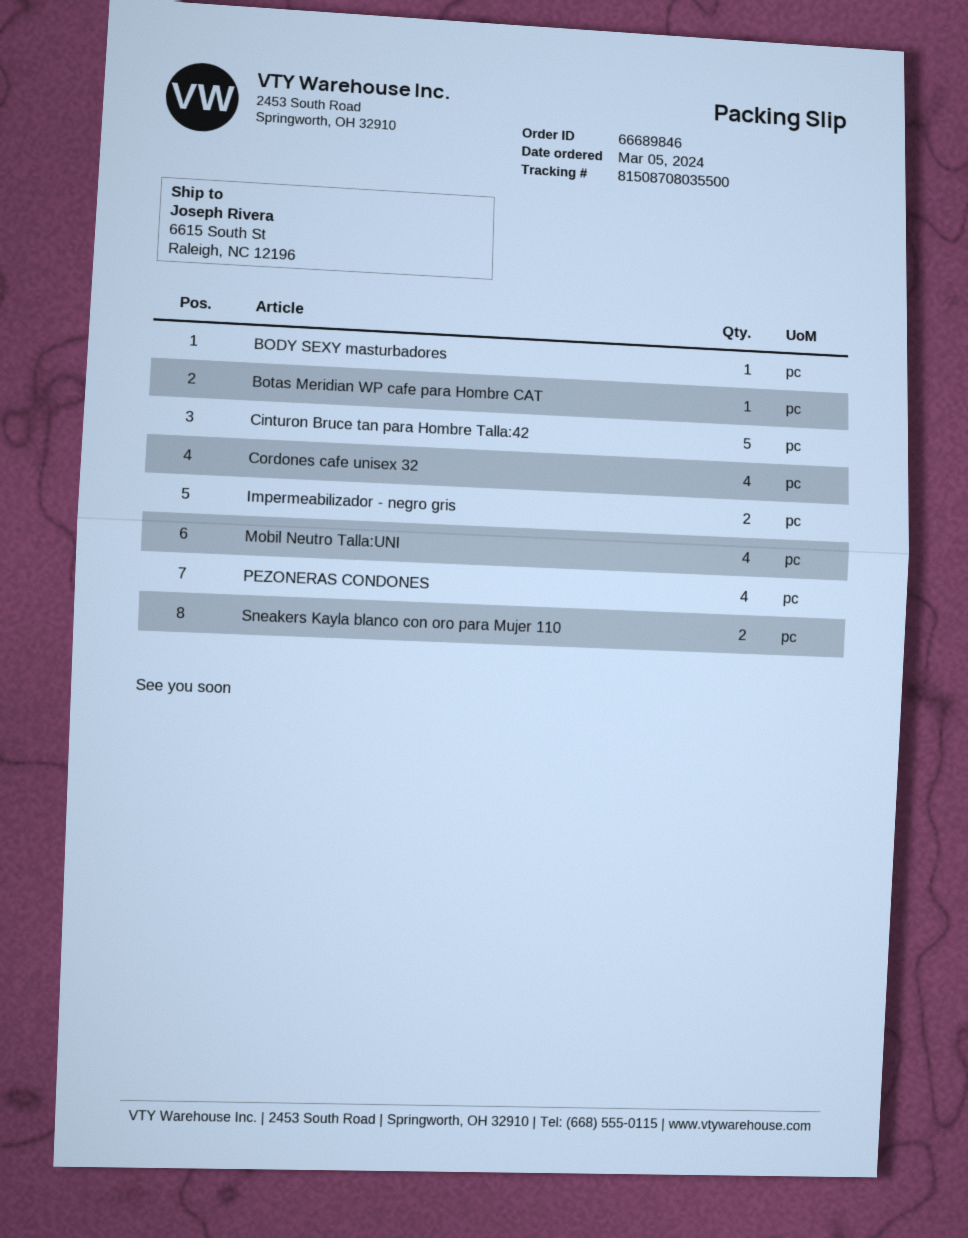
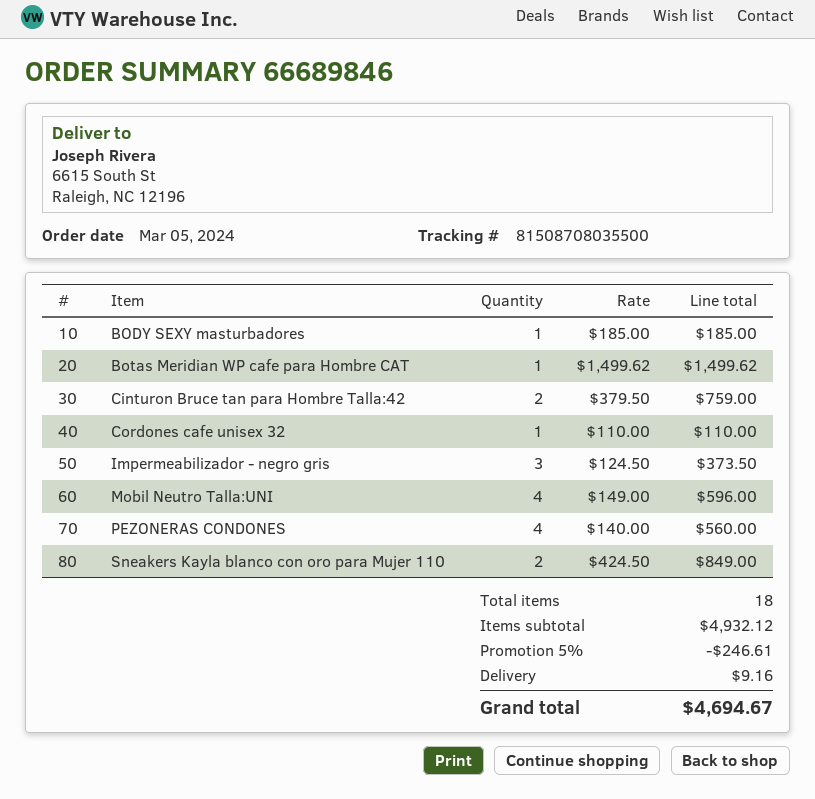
Cinturon Bruce tan para Hombre Talla:42: 5 -> 2
Cordones cafe unisex 32: 4 -> 1
Impermeabilizador - negro gris: 2 -> 3

